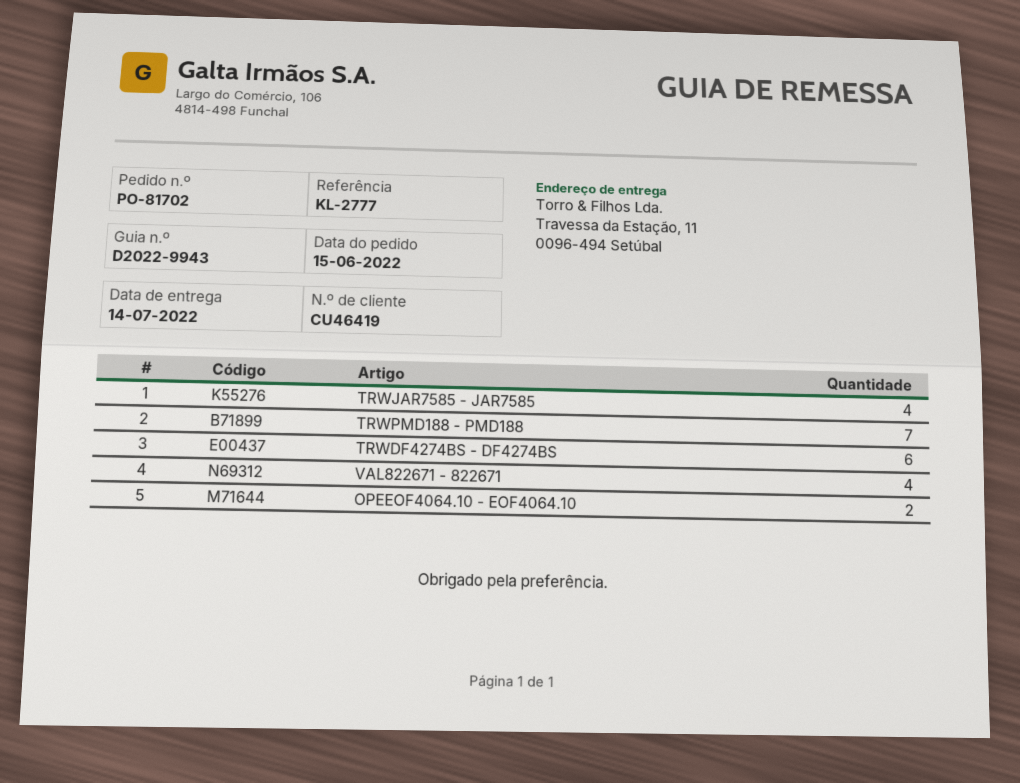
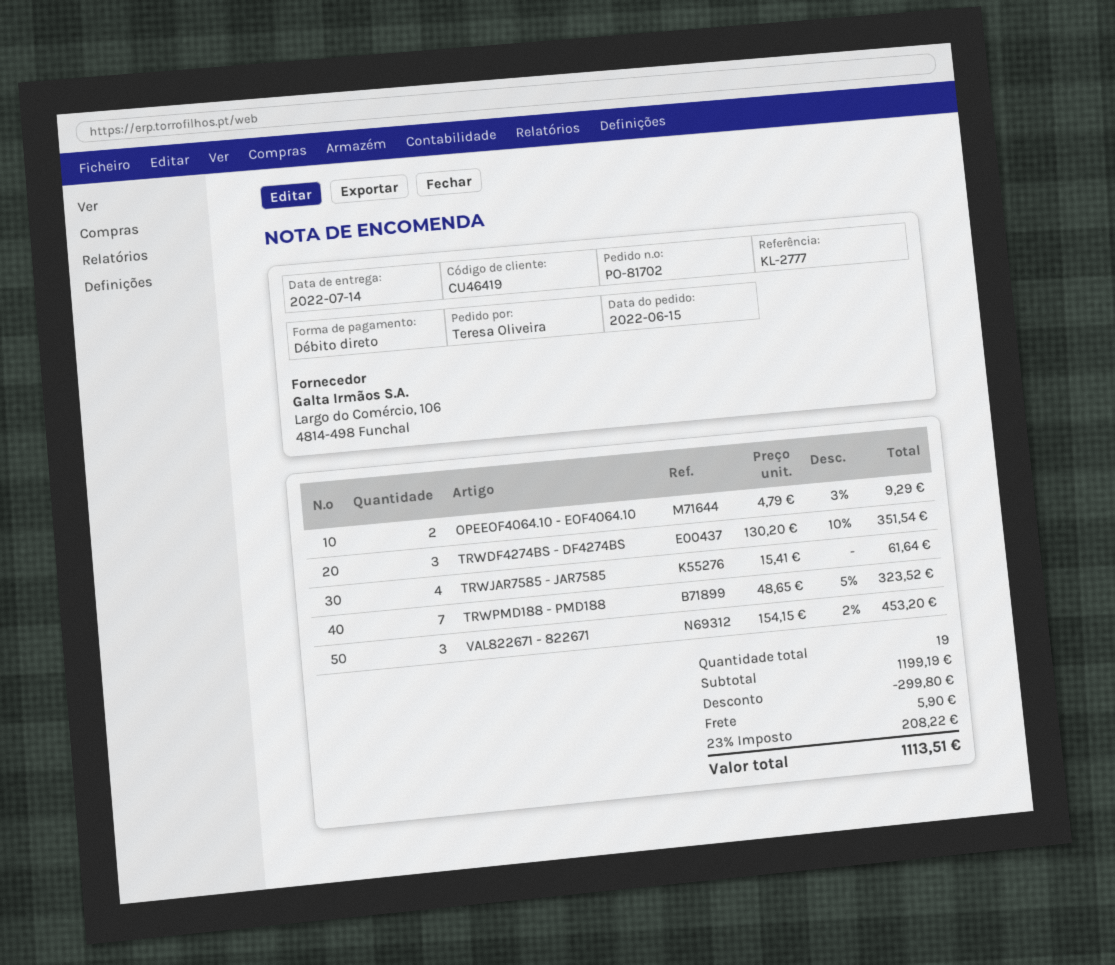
TRWDF4274BS - DF4274BS: 6 -> 3
VAL822671 - 822671: 4 -> 3

